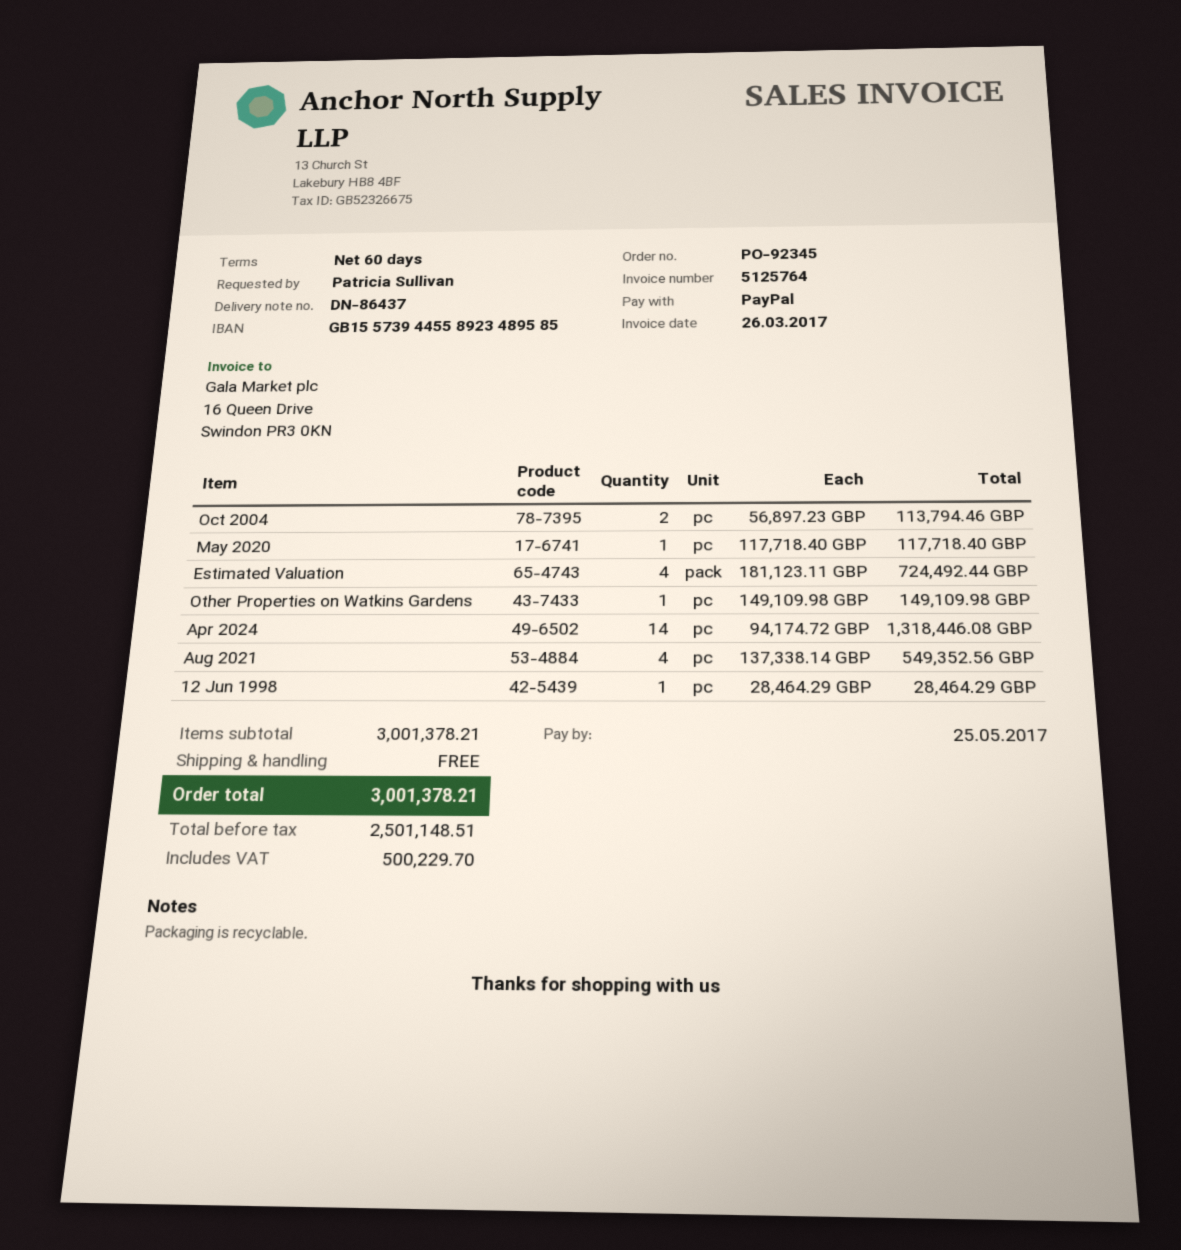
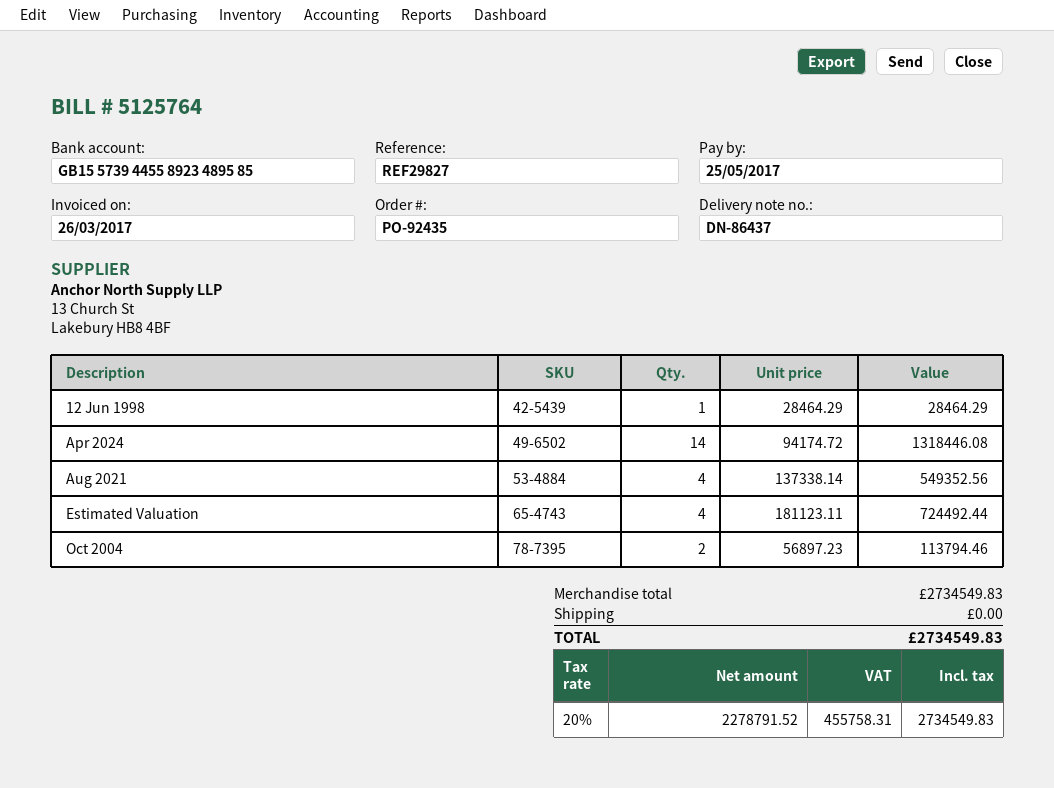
order number: PO-92345 -> PO-92435
May 2020: 1 x 117718.40 = 117718.40 -> none
Other Properties on Watkins Gardens: 1 x 149109.98 = 149109.98 -> none
subtotal: 3001378.21 -> 2734549.83
net: 2501148.51 -> 2278791.52
tax: 500229.70 -> 455758.31
total: 3001378.21 -> 2734549.83

